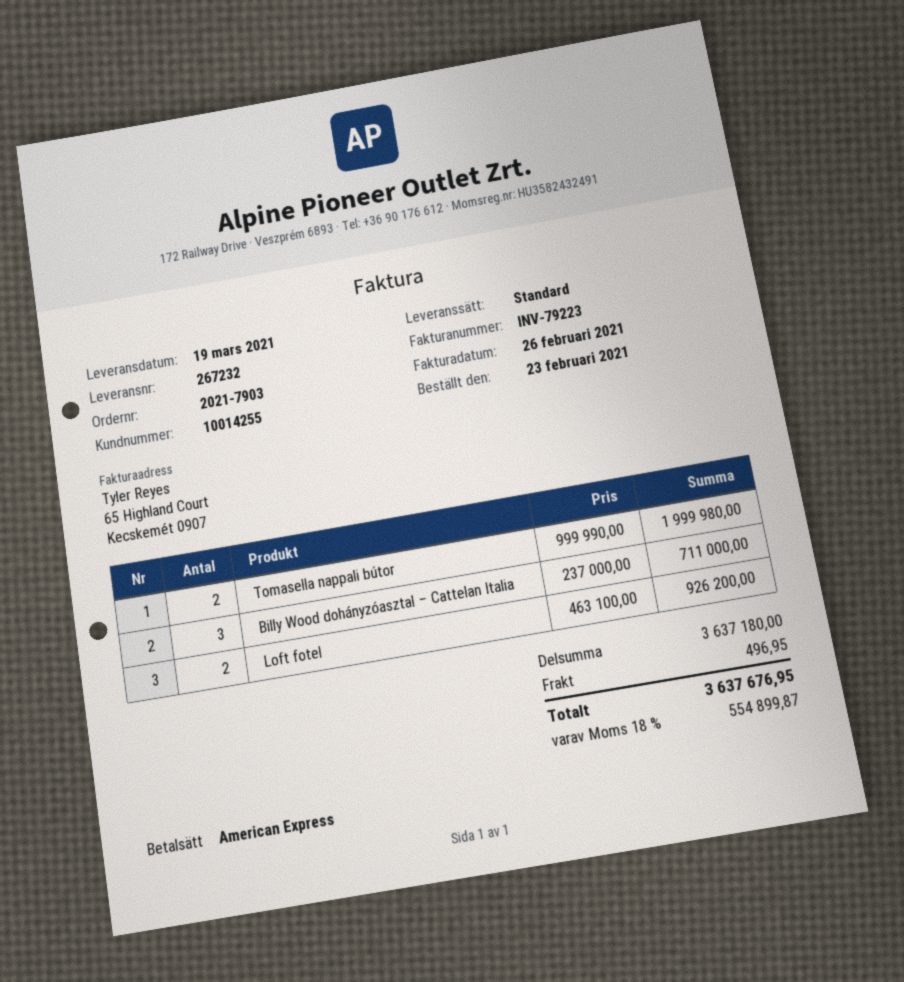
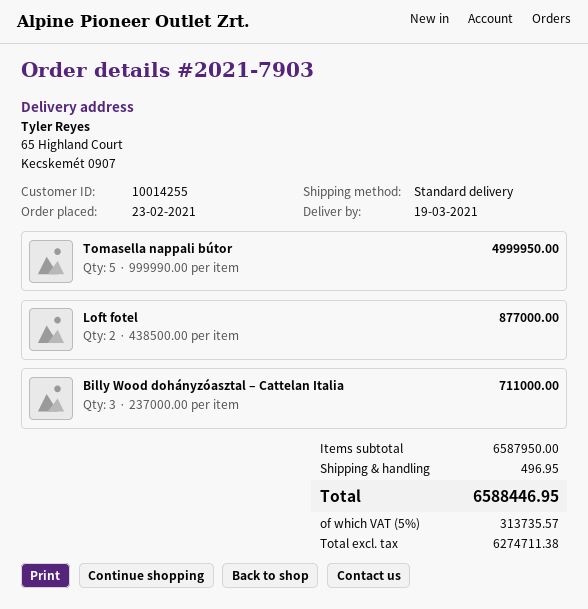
Tomasella nappali bútor: 2 x 999990.00 = 1999980.00 -> 5 x 999990.00 = 4999950.00
Loft fotel: 2 x 463100.00 = 926200.00 -> 2 x 438500.00 = 877000.00
subtotal: 3637180.00 -> 6587950.00
tax: 18% = 554899.87 -> 5% = 313735.57
total: 3637676.95 -> 6588446.95

